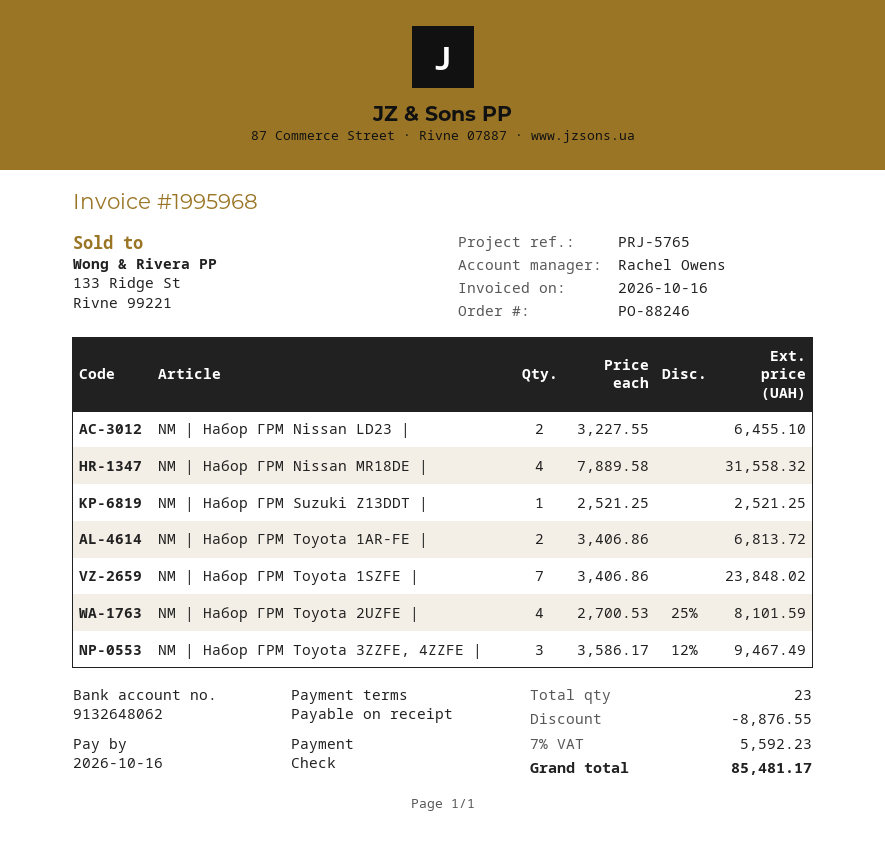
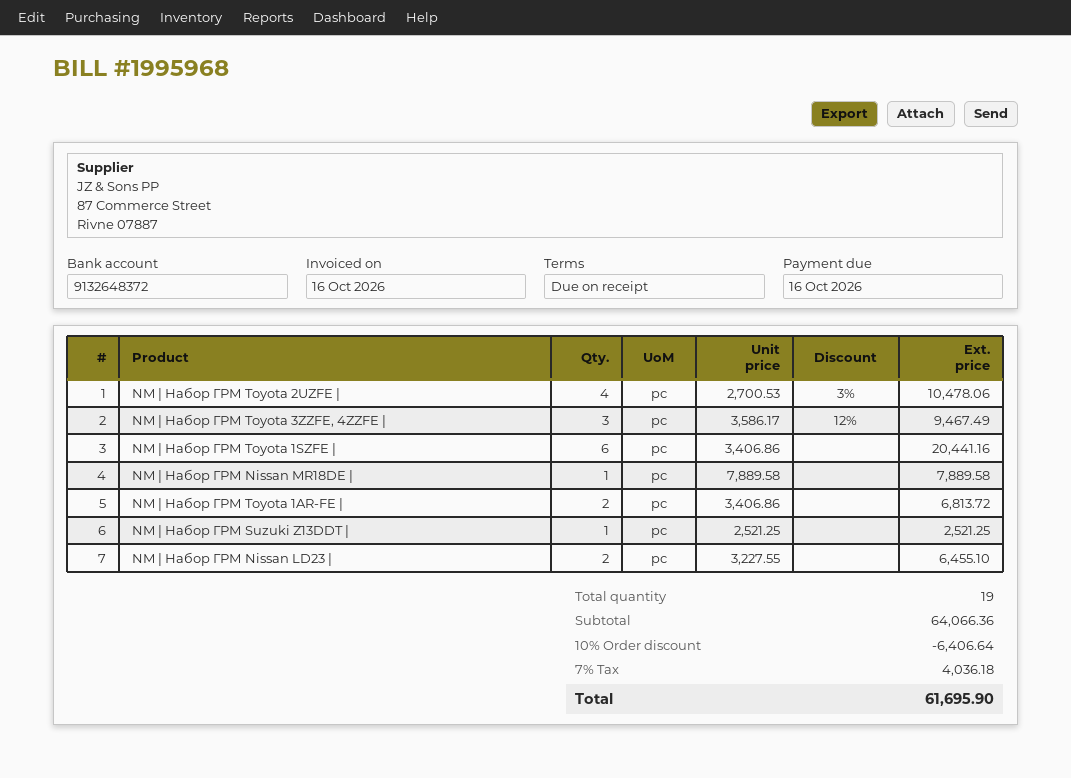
bank account: 9132648062 -> 9132648372
NM | Набор ГРМ Nissan MR18DE |: 4 x 7889.58 = 31558.32 -> 1 x 7889.58 = 7889.58
NM | Набор ГРМ Toyota 1SZFE |: 7 x 3406.86 = 23848.02 -> 6 x 3406.86 = 20441.16
NM | Набор ГРМ Toyota 2UZFE |: 4 x 2700.53 - 25% = 8101.59 -> 4 x 2700.53 - 3% = 10478.06
total quantity: 23 -> 19
discount: 8876.55 -> 6406.64
tax: 7% = 5592.23 -> 7% = 4036.18
total: 85481.17 -> 61695.90

